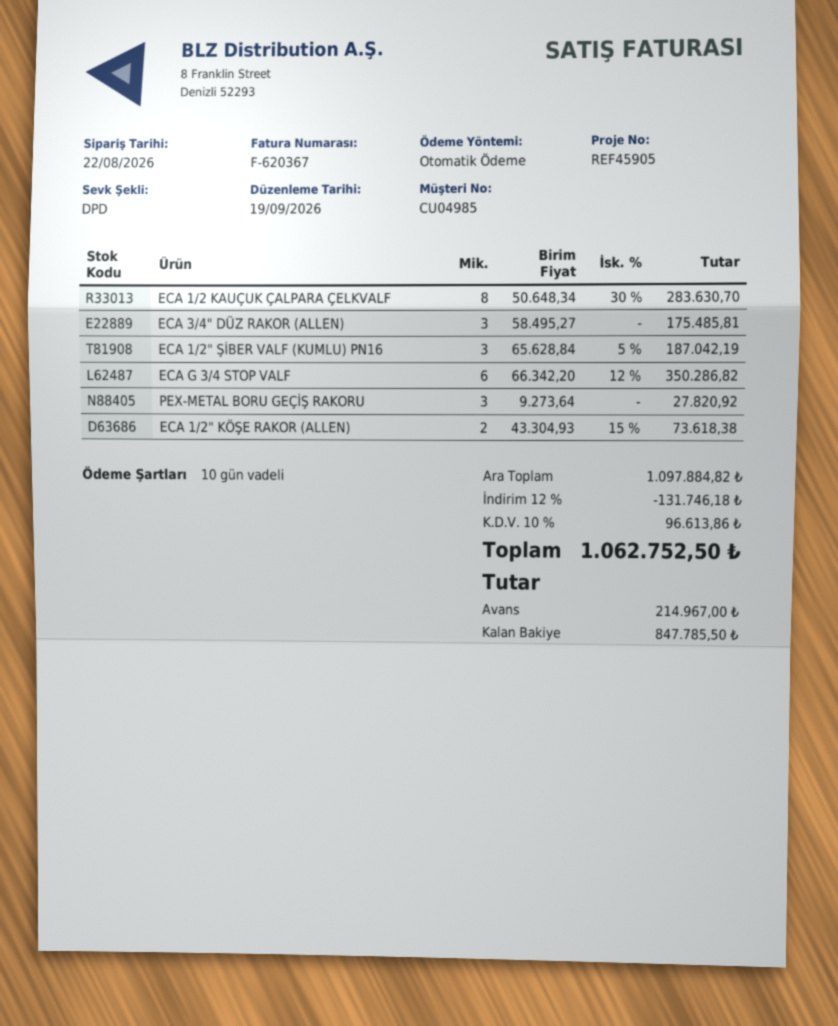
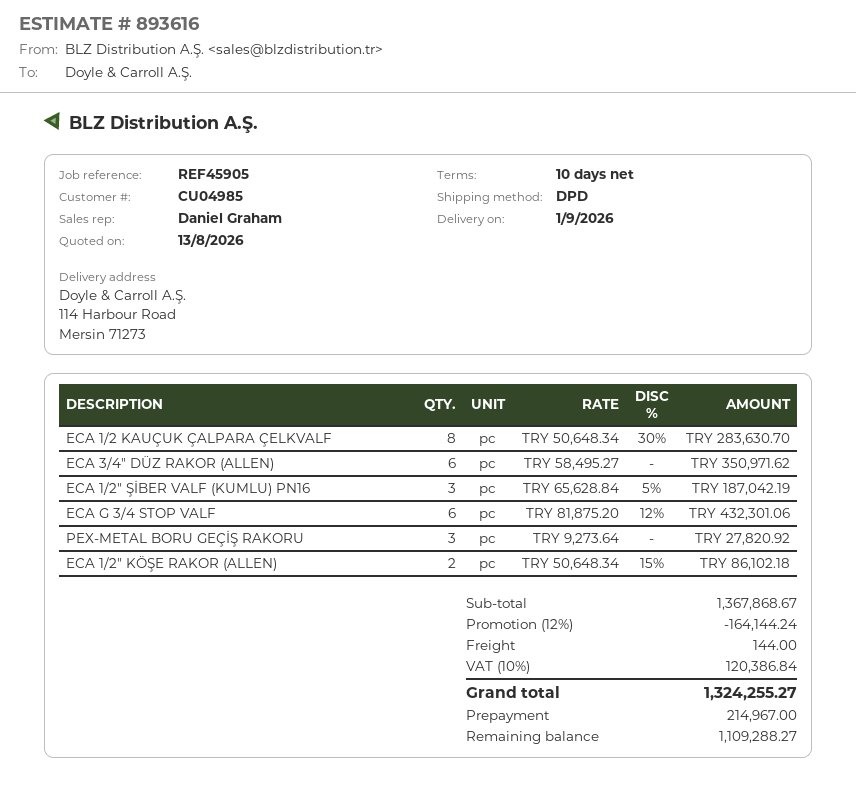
ECA 3/4" DÜZ RAKOR (ALLEN): 3 x 58495.27 = 175485.81 -> 6 x 58495.27 = 350971.62
ECA G 3/4 STOP VALF: 6 x 66342.20 - 12% = 350286.82 -> 6 x 81875.20 - 12% = 432301.06
ECA 1/2" KÖŞE RAKOR (ALLEN): 2 x 43304.93 - 15% = 73618.38 -> 2 x 50648.34 - 15% = 86102.18
subtotal: 1097884.82 -> 1367868.67
discount: 12% = 131746.18 -> 12% = 164144.24
shipping: none -> 144.00
tax: 10% = 96613.86 -> 10% = 120386.84
total: 1062752.50 -> 1324255.27
balance: 847785.50 -> 1109288.27

